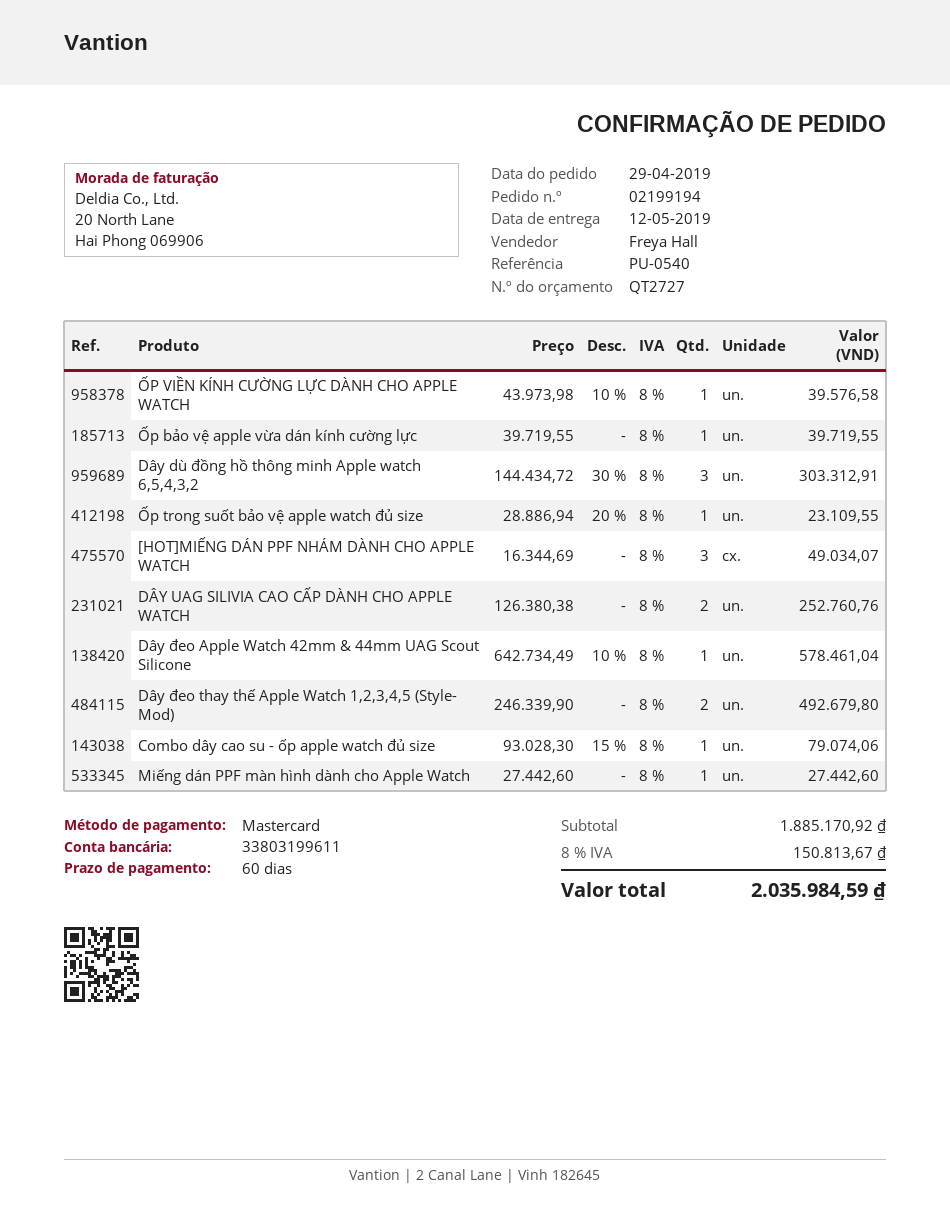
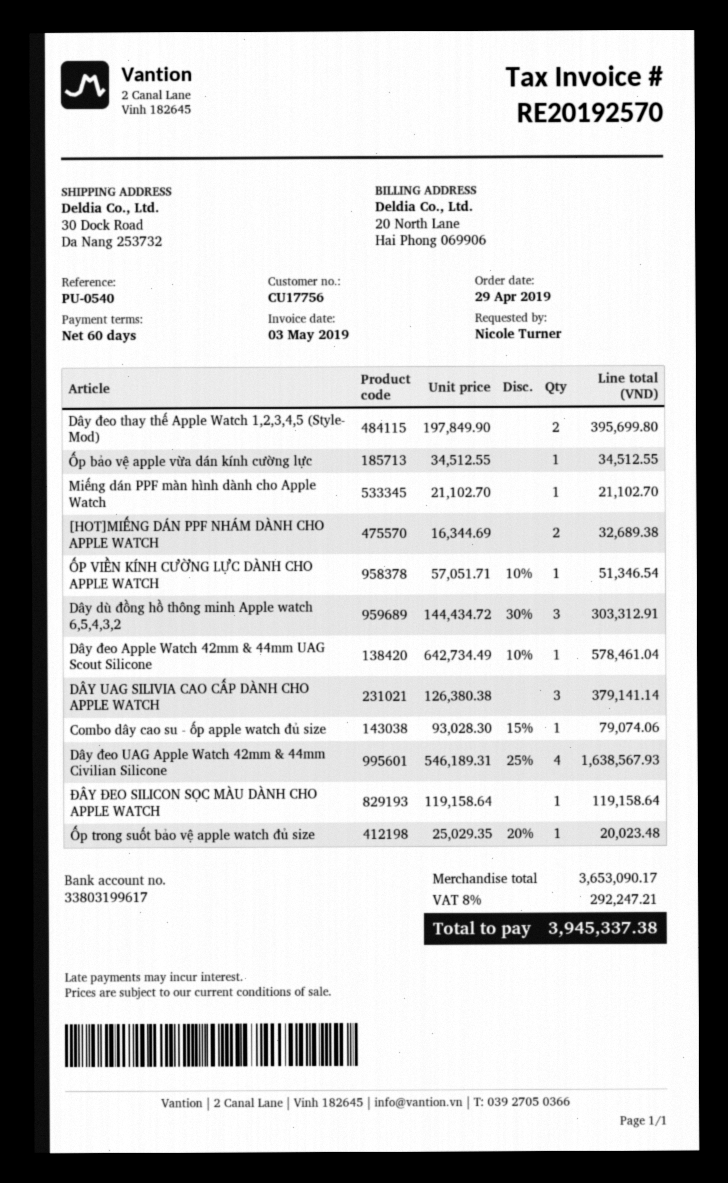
bank account: 33803199611 -> 33803199617
ỐP VIỀN KÍNH CƯỜNG LỰC DÀNH CHO APPLE WATCH: 1 x 43973.98 - 10% = 39576.58 -> 1 x 57051.71 - 10% = 51346.54
Ốp bảo vệ apple vừa dán kính cường lực: 1 x 39719.55 = 39719.55 -> 1 x 34512.55 = 34512.55
Ốp trong suốt bảo vệ apple watch đủ size: 1 x 28886.94 - 20% = 23109.55 -> 1 x 25029.35 - 20% = 20023.48
[HOT]MIẾNG DÁN PPF NHÁM DÀNH CHO APPLE WATCH: 3 x 16344.69 = 49034.07 -> 2 x 16344.69 = 32689.38
DÂY UAG SILIVIA CAO CẤP DÀNH CHO APPLE WATCH: 2 x 126380.38 = 252760.76 -> 3 x 126380.38 = 379141.14
Dây đeo thay thế Apple Watch 1,2,3,4,5 (Style- Mod): 2 x 246339.90 = 492679.80 -> 2 x 197849.90 = 395699.80
Miếng dán PPF màn hình dành cho Apple Watch: 1 x 27442.60 = 27442.60 -> 1 x 21102.70 = 21102.70
Dây đeo UAG Apple Watch 42mm & 44mm Civilian Silicone: none -> 4 x 546189.31 - 25% = 1638567.93
ĐÂY ĐEO SILICON SỌC MÀU DÀNH CHO APPLE WATCH: none -> 1 x 119158.64 = 119158.64
subtotal: 1885170.92 -> 3653090.17
tax: 8% = 150813.67 -> 8% = 292247.21
total: 2035984.59 -> 3945337.38

